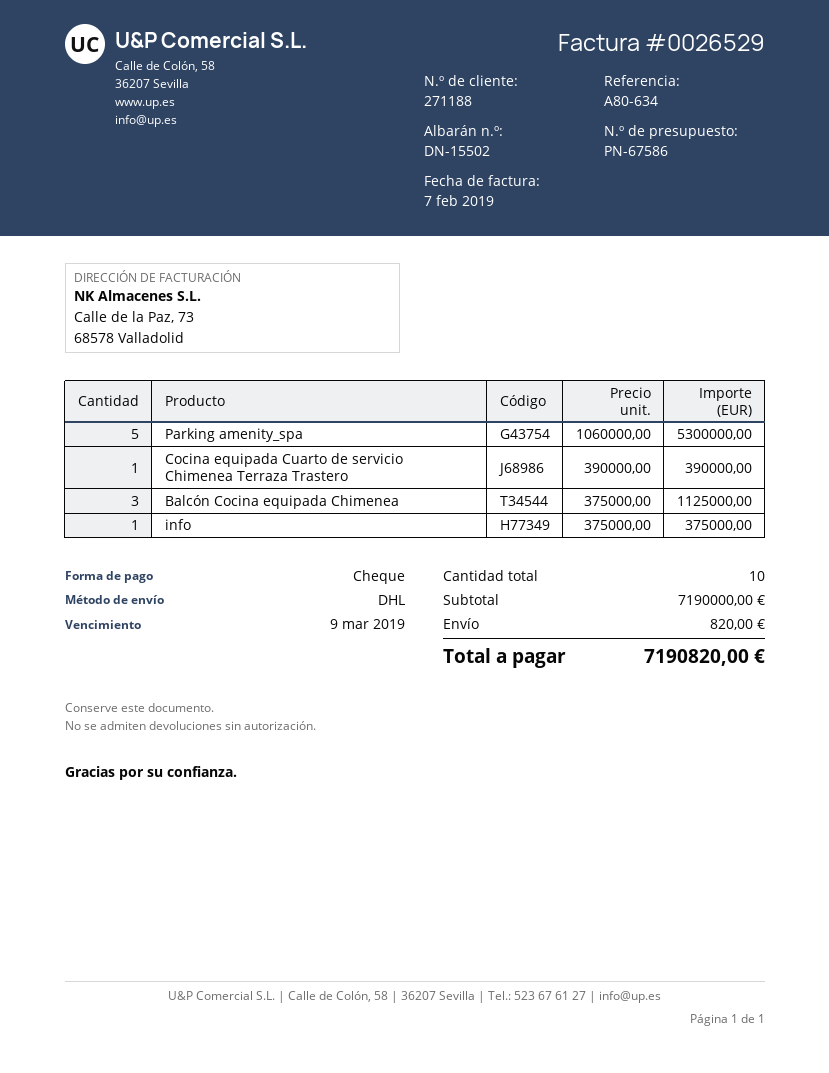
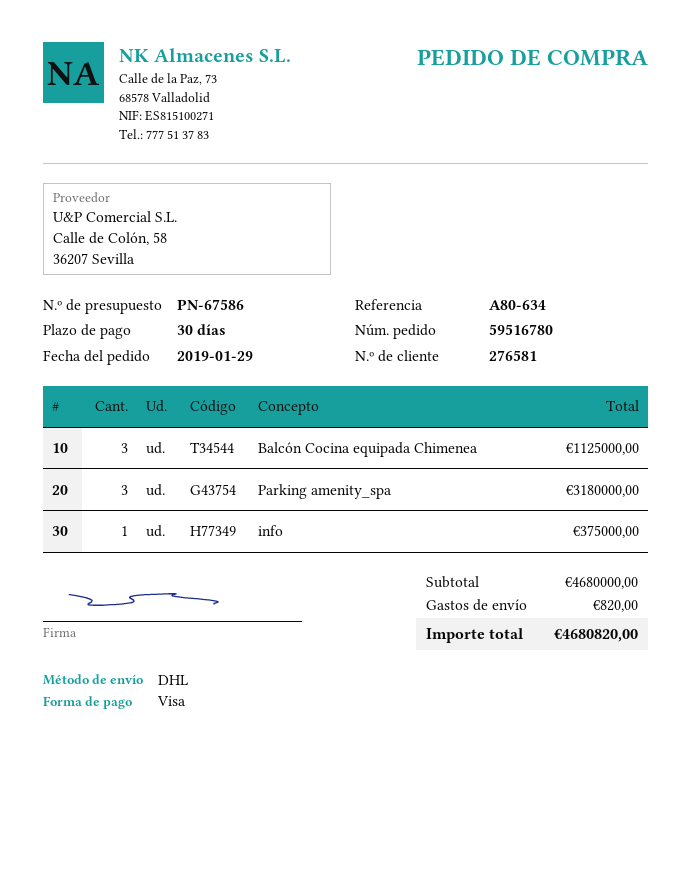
customer number: 271188 -> 276581
payment method: cheque -> Visa
Parking amenity_spa: 5 for 5300000.00 -> 3 for 3180000.00
Cocina equipada Cuarto de servicio Chimenea Terraza Trastero: 1 for 390000.00 -> none
subtotal: 7190000.00 -> 4680000.00
total: 7190820.00 -> 4680820.00

